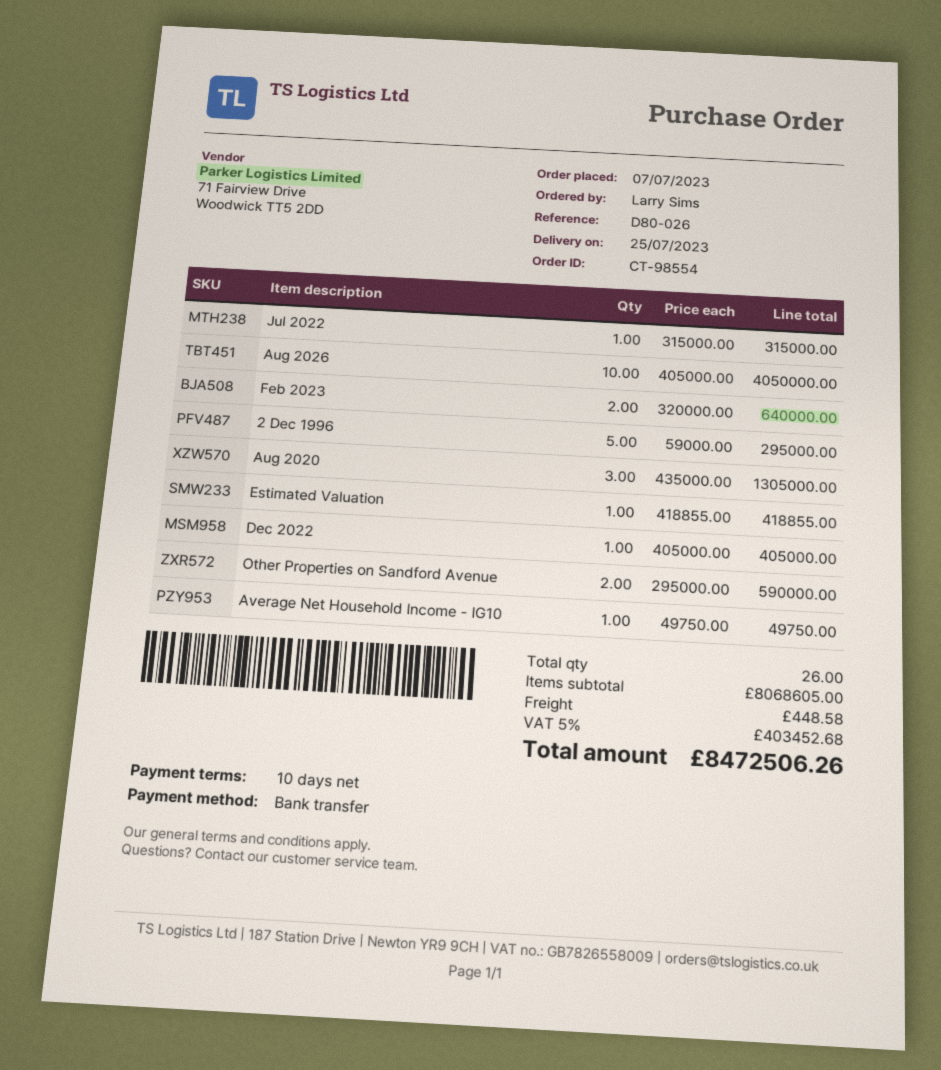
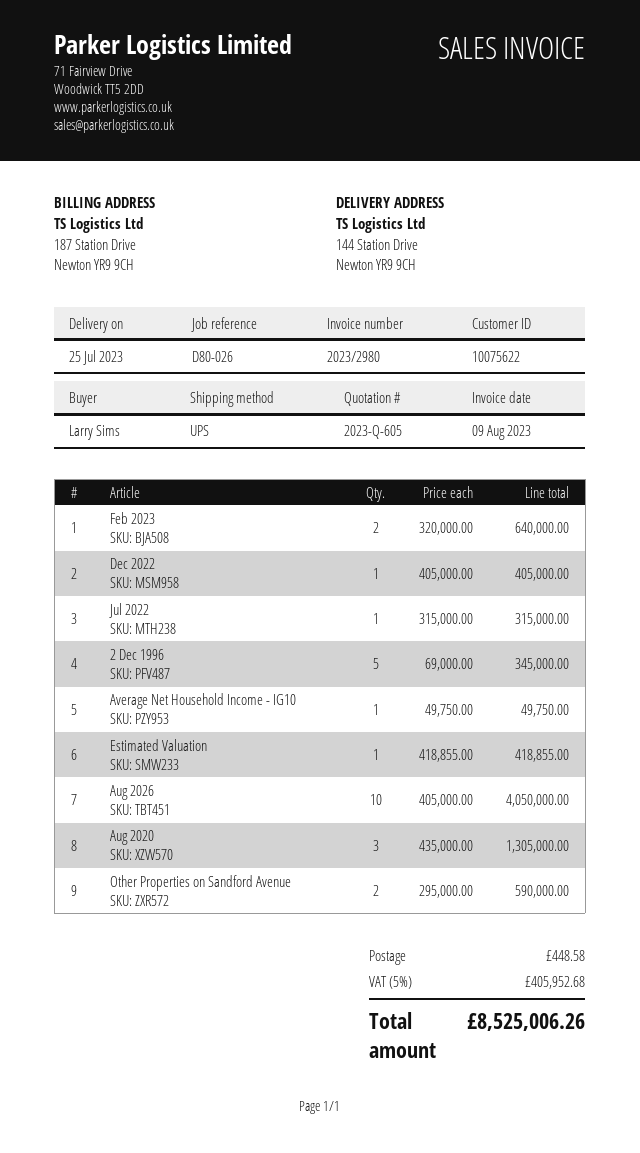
2 Dec 1996: 5 x 59000.00 = 295000.00 -> 5 x 69000.00 = 345000.00
tax: 5% = 403452.68 -> 5% = 405952.68
total: 8472506.26 -> 8525006.26

